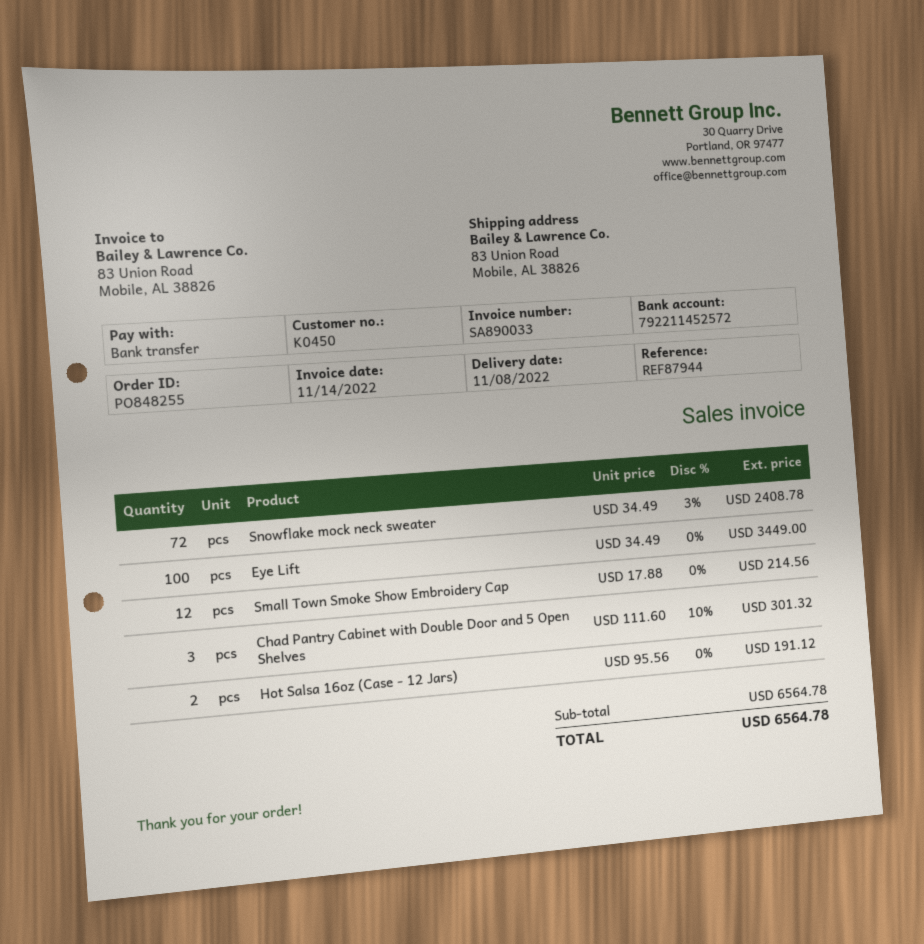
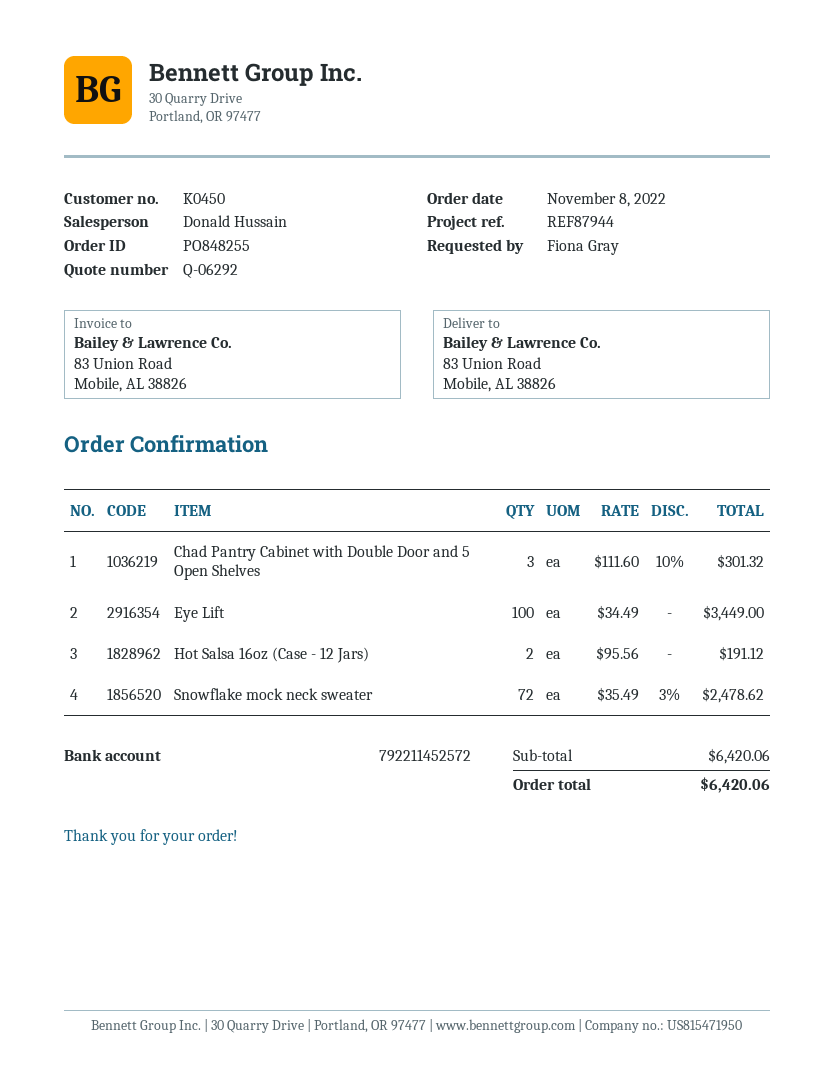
Snowflake mock neck sweater: 72 x 34.49 - 3% = 2408.78 -> 72 x 35.49 - 3% = 2478.62
Small Town Smoke Show Embroidery Cap: 12 x 17.88 = 214.56 -> none
subtotal: 6564.78 -> 6420.06
total: 6564.78 -> 6420.06

